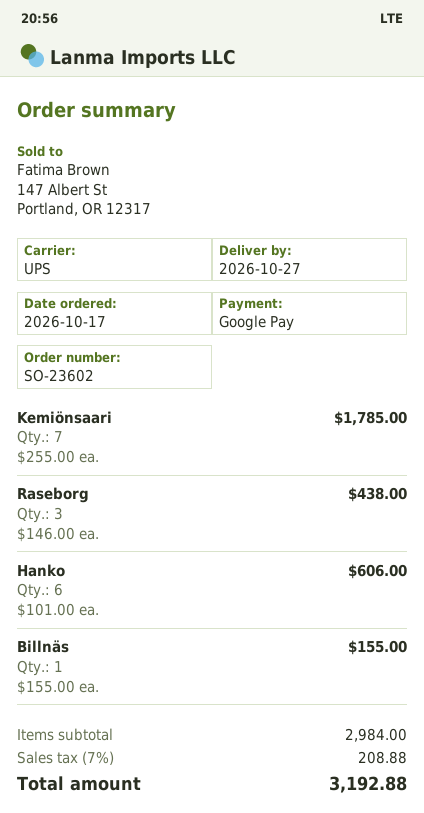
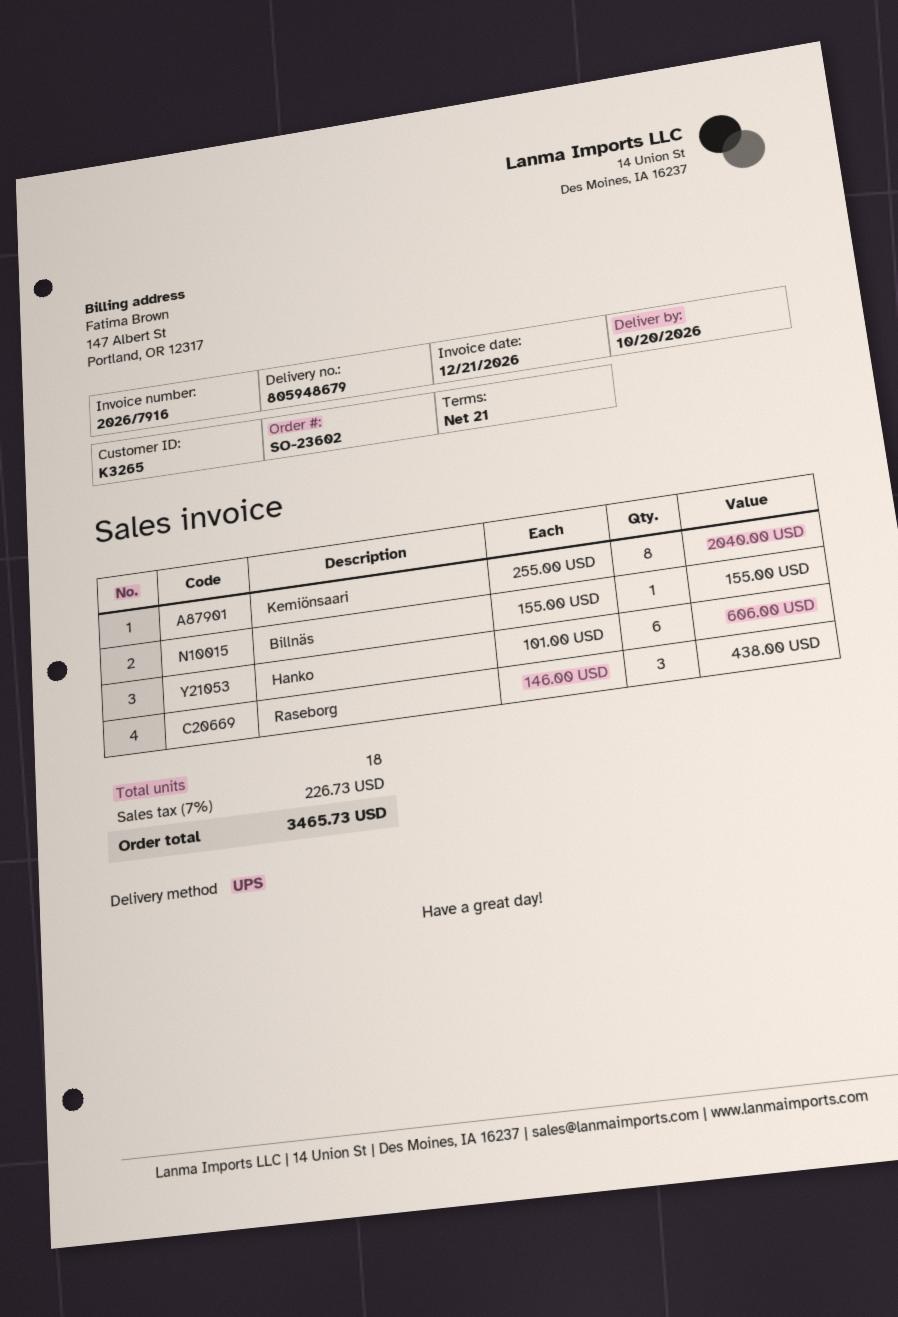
delivery date: 2026-10-27 -> 2026-10-20
Kemiönsaari: 7 x 255.00 = 1785.00 -> 8 x 255.00 = 2040.00
tax: 7% = 208.88 -> 7% = 226.73
total: 3192.88 -> 3465.73

